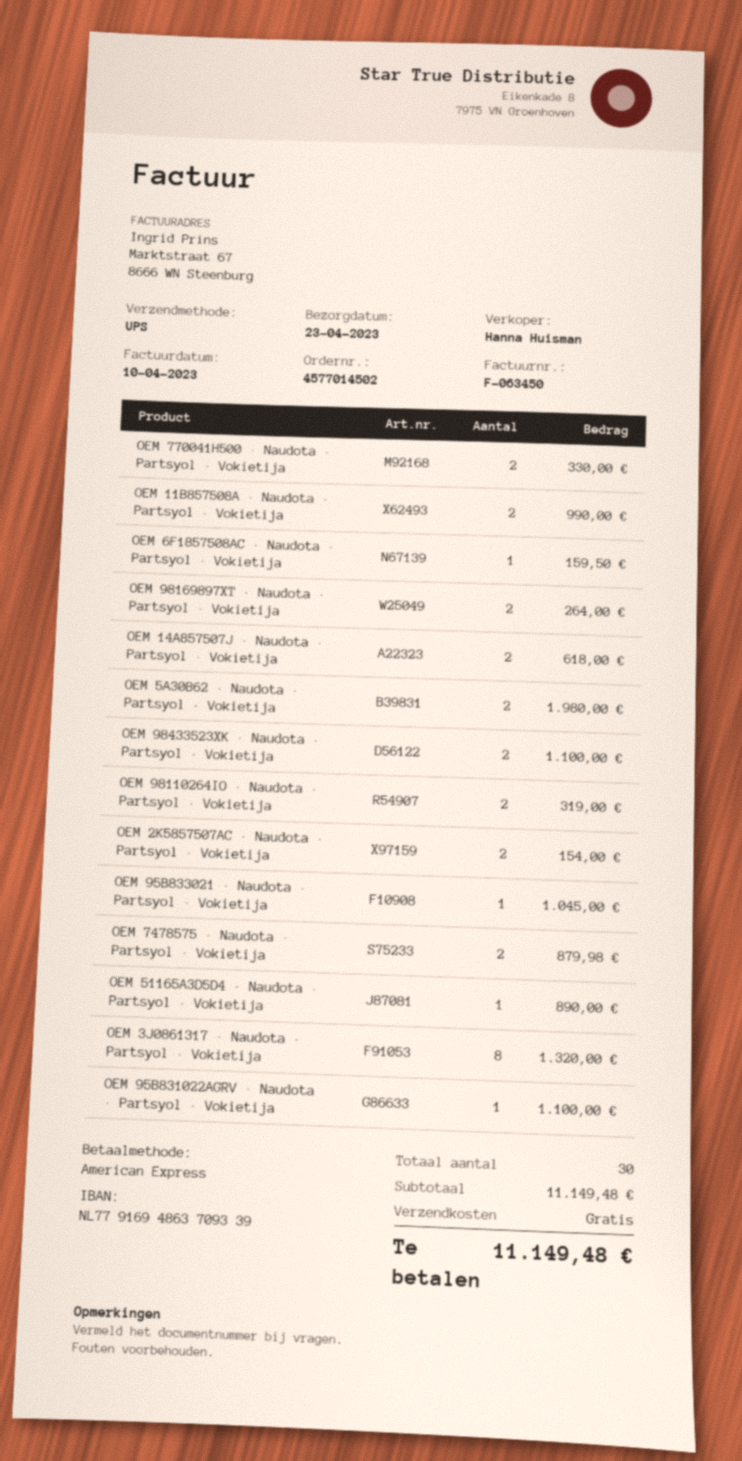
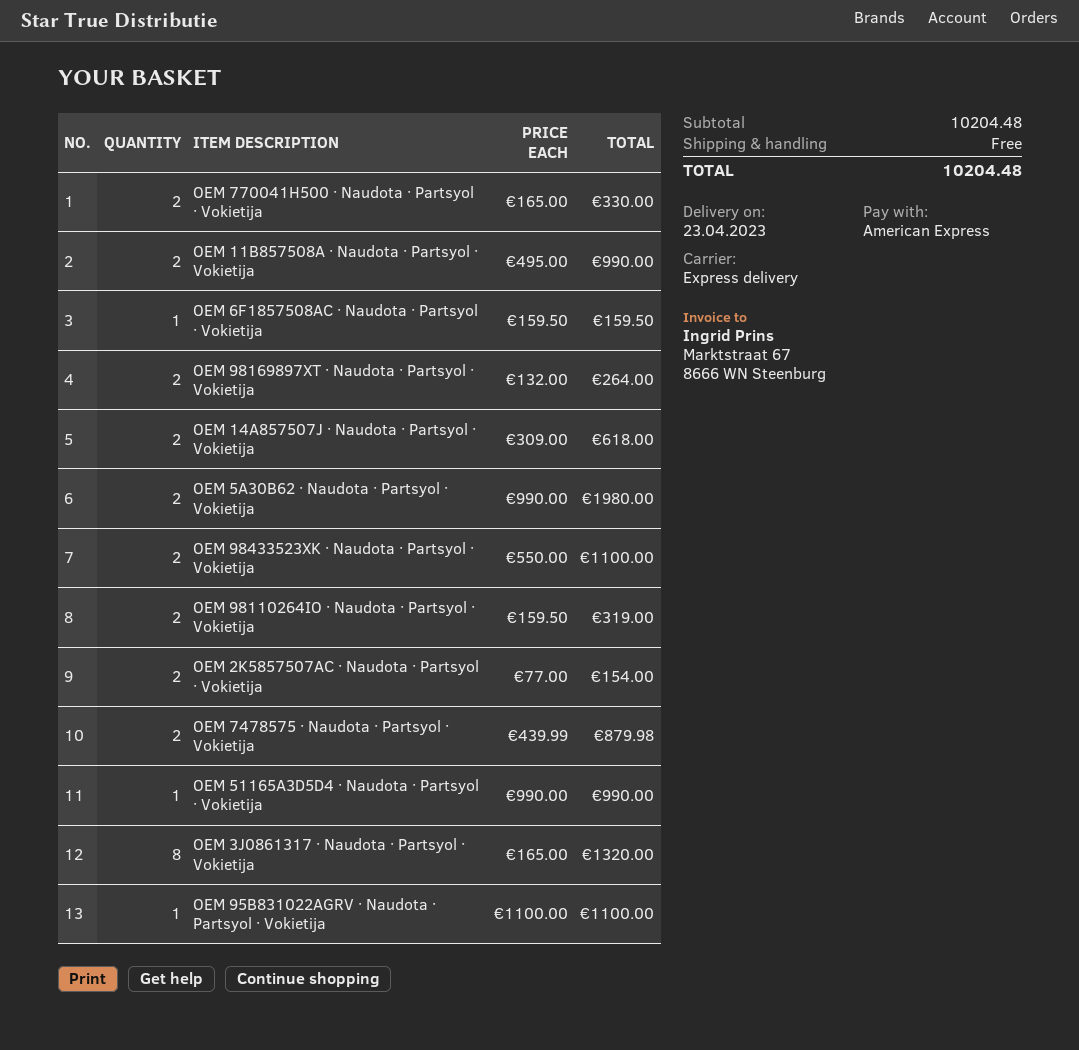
shipping method: UPS -> express
OEM 95B833021 · Naudota · Partsyol · Vokietija: 1 for 1045.00 -> none
OEM 51165A3D5D4 · Naudota · Partsyol · Vokietija: 1 for 890.00 -> 1 for 990.00
subtotal: 11149.48 -> 10204.48
total: 11149.48 -> 10204.48

